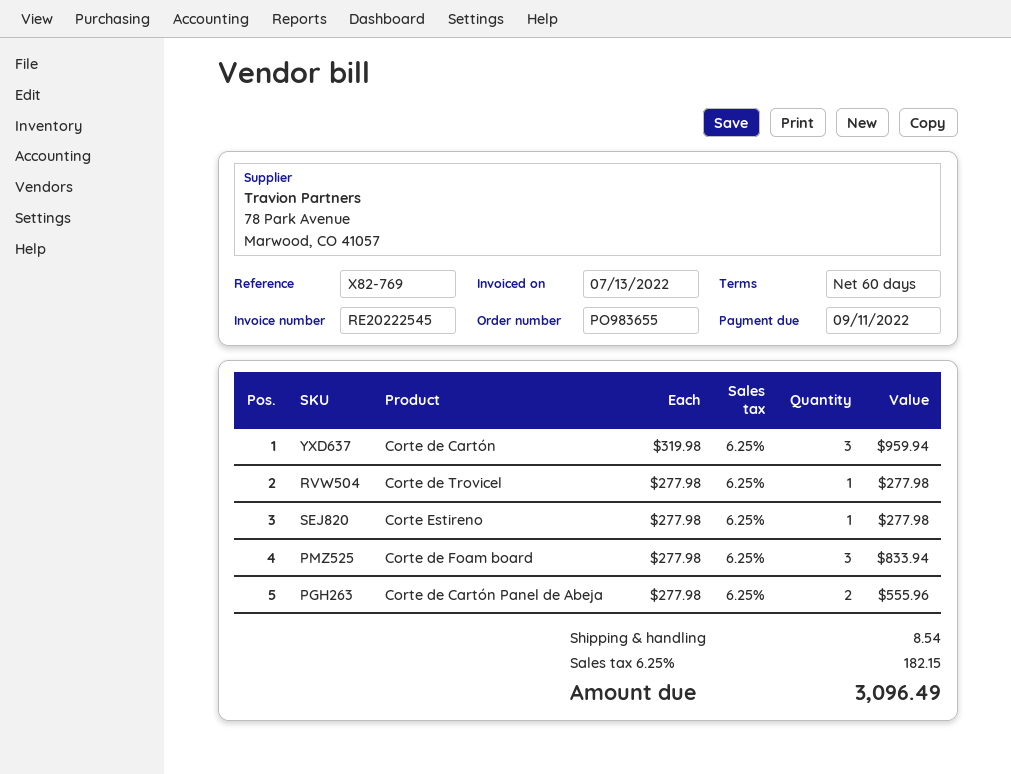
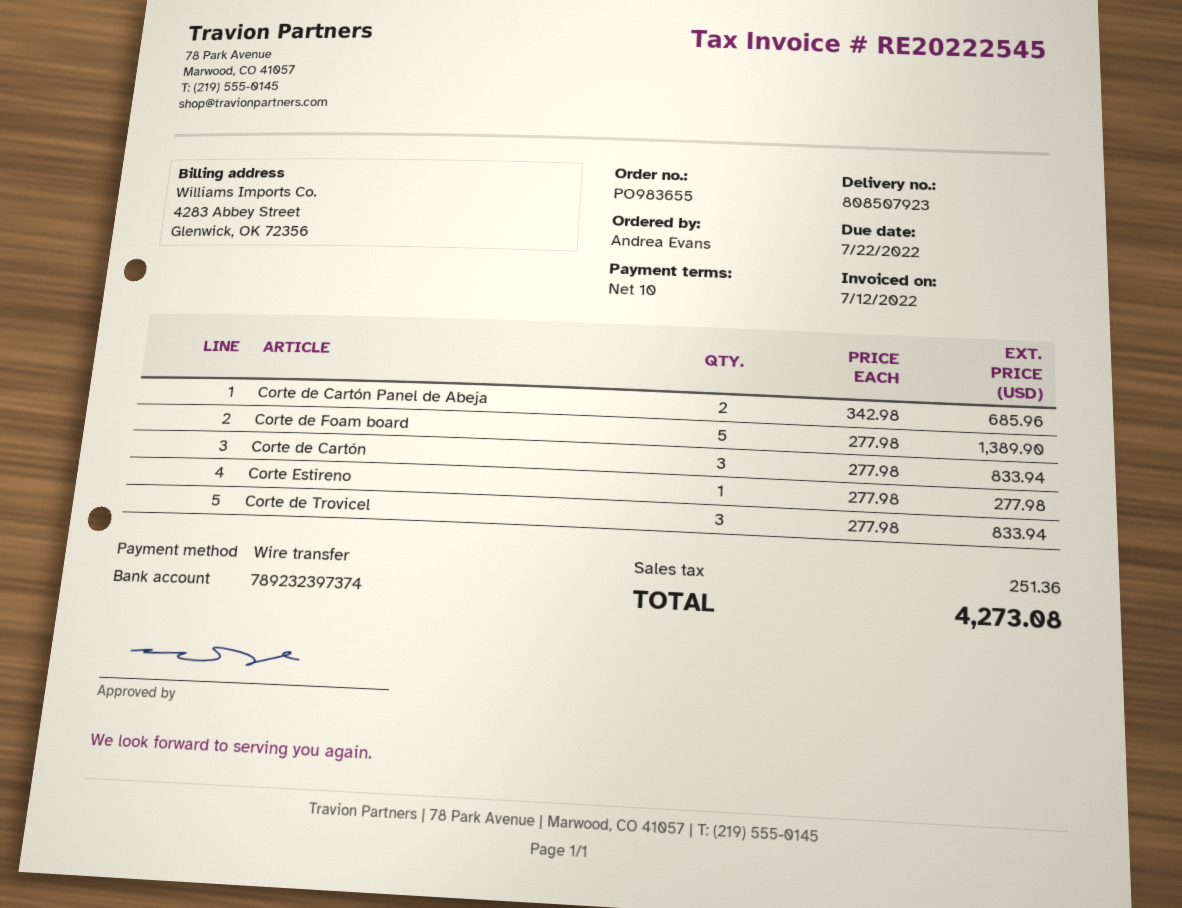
invoice date: 2022-07-13 -> 2022-07-12
payment terms: 60 days -> 10 days
due date: 2022-09-11 -> 2022-07-22
Corte de Cartón: 3 x 319.98 = 959.94 -> 3 x 277.98 = 833.94
Corte de Trovicel: 1 x 277.98 = 277.98 -> 3 x 277.98 = 833.94
Corte de Foam board: 3 x 277.98 = 833.94 -> 5 x 277.98 = 1389.90
Corte de Cartón Panel de Abeja: 2 x 277.98 = 555.96 -> 2 x 342.98 = 685.96
shipping: 8.54 -> none
tax: 182.15 -> 251.36
total: 3096.49 -> 4273.08

